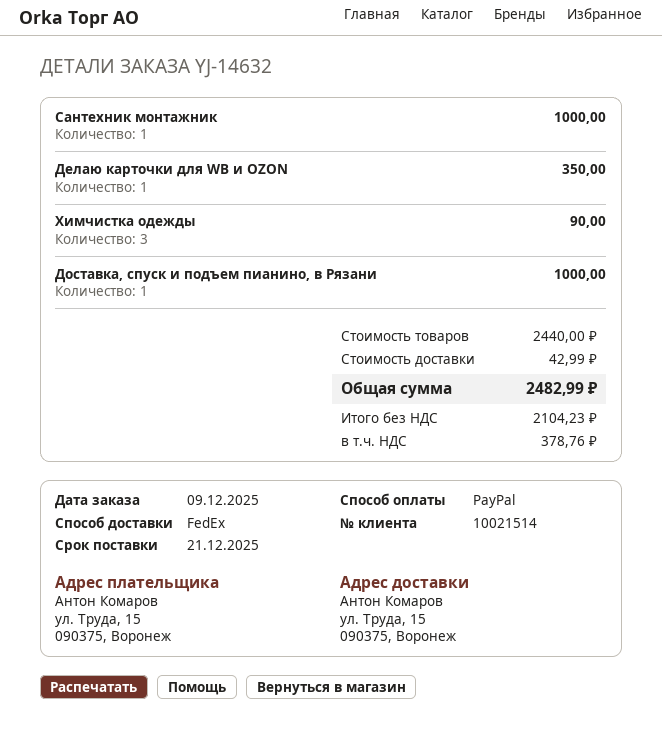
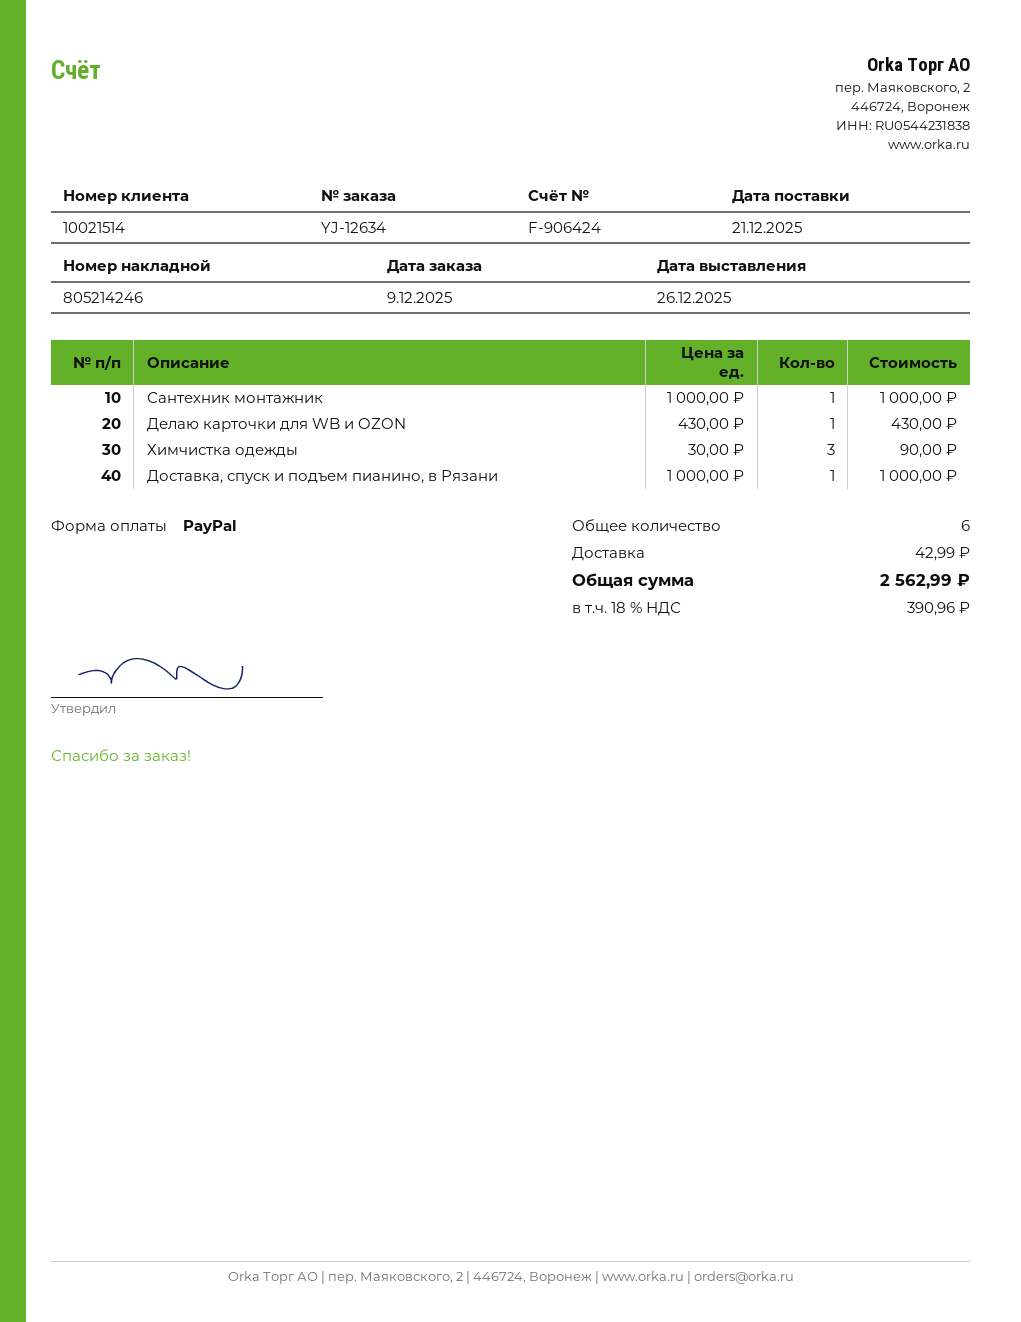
order number: YJ-14632 -> YJ-12634
Делаю карточки для WB и OZON: 1 for 350.00 -> 1 for 430.00
tax: 378.76 -> 390.96
total: 2482.99 -> 2562.99

